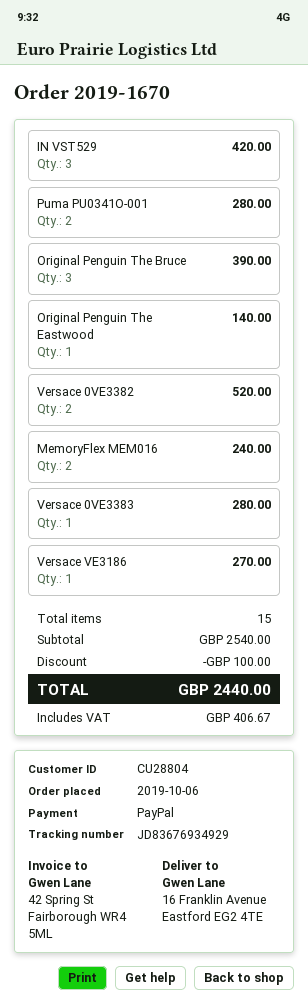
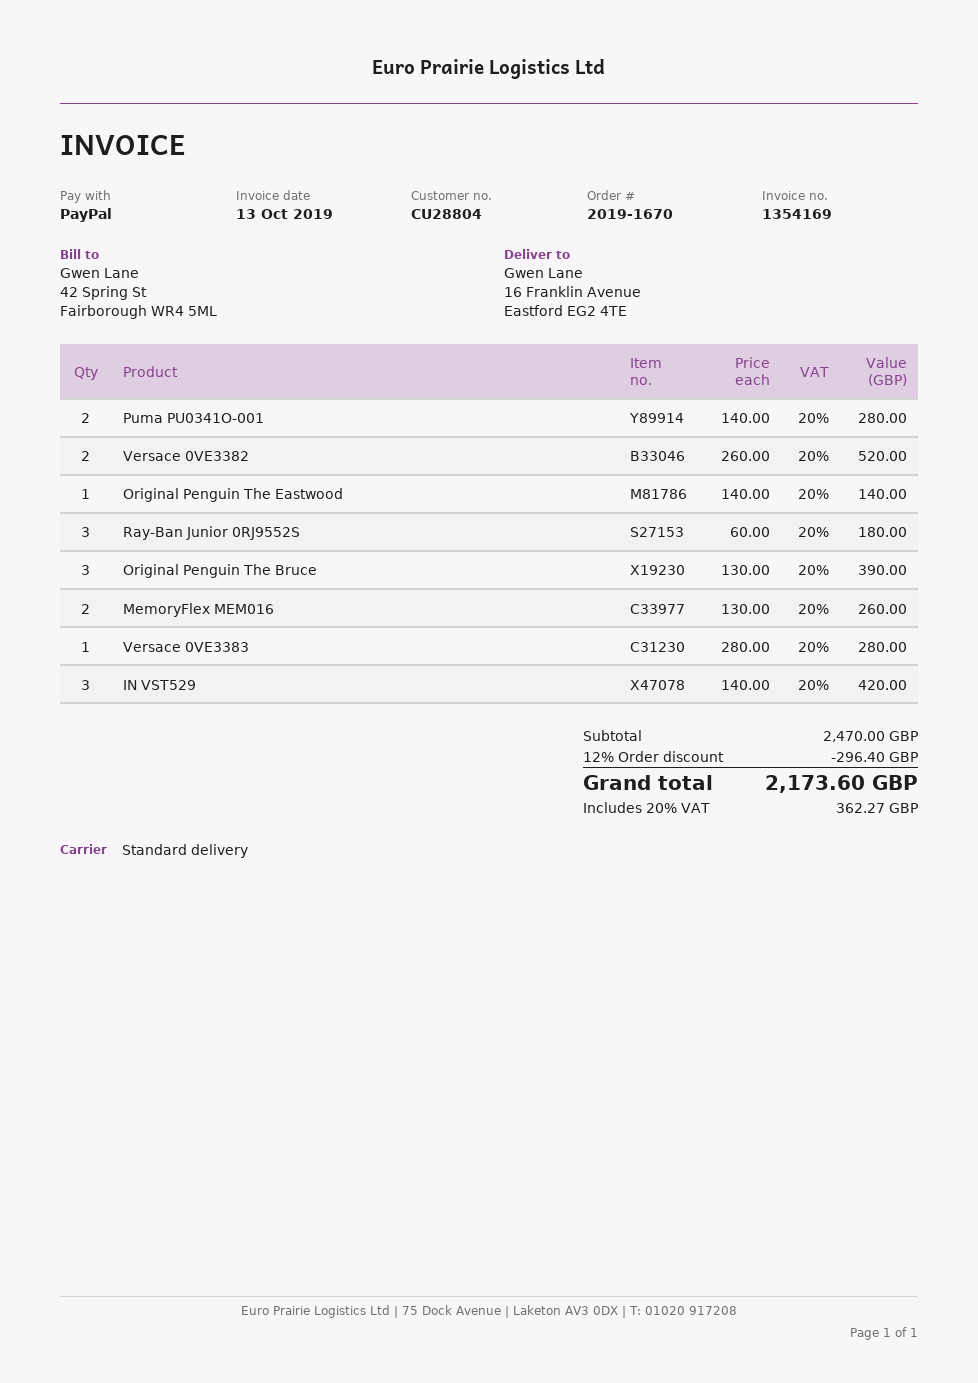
MemoryFlex MEM016: 2 for 240.00 -> 2 for 260.00
Versace VE3186: 1 for 270.00 -> none
Ray-Ban Junior 0RJ9552S: none -> 3 for 180.00
subtotal: 2540.00 -> 2470.00
discount: 100.00 -> 296.40
tax: 406.67 -> 362.27
total: 2440.00 -> 2173.60

